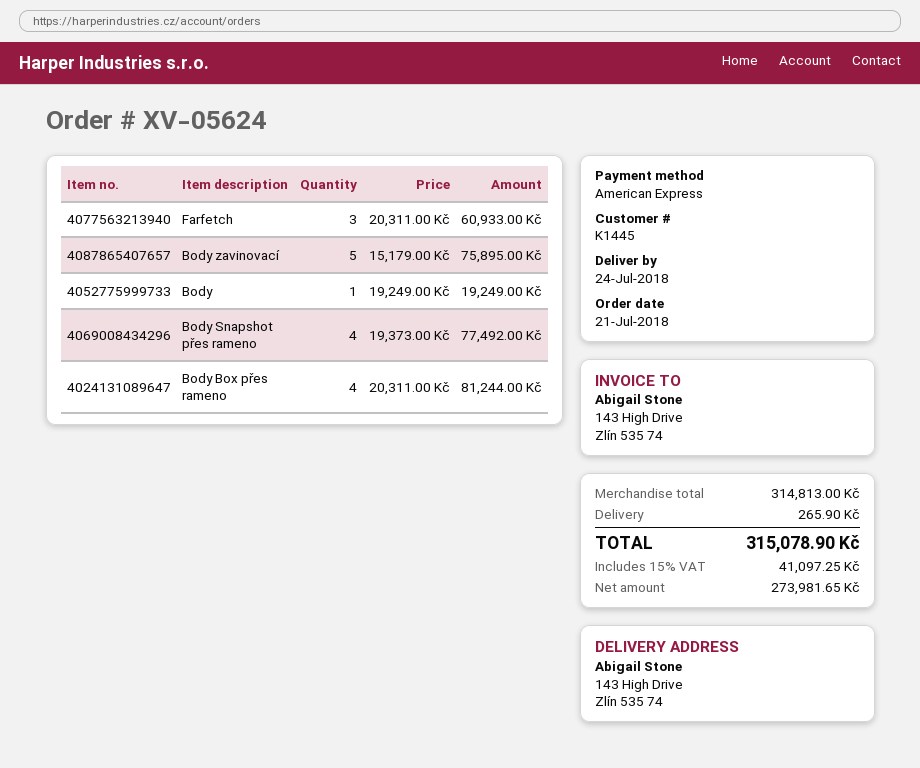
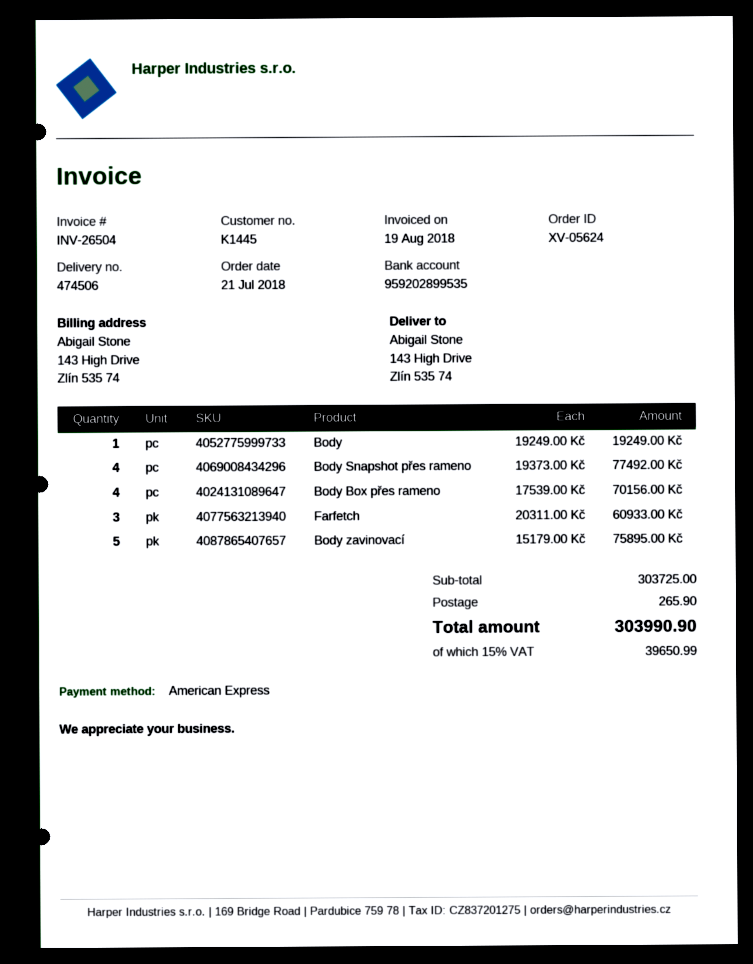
Body Box přes rameno: 4 x 20311.00 = 81244.00 -> 4 x 17539.00 = 70156.00
subtotal: 314813.00 -> 303725.00
tax: 15% = 41097.25 -> 15% = 39650.99
total: 315078.90 -> 303990.90

